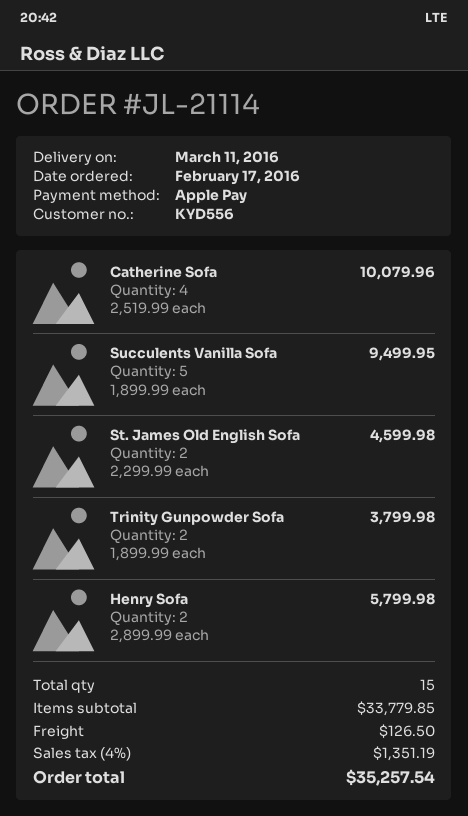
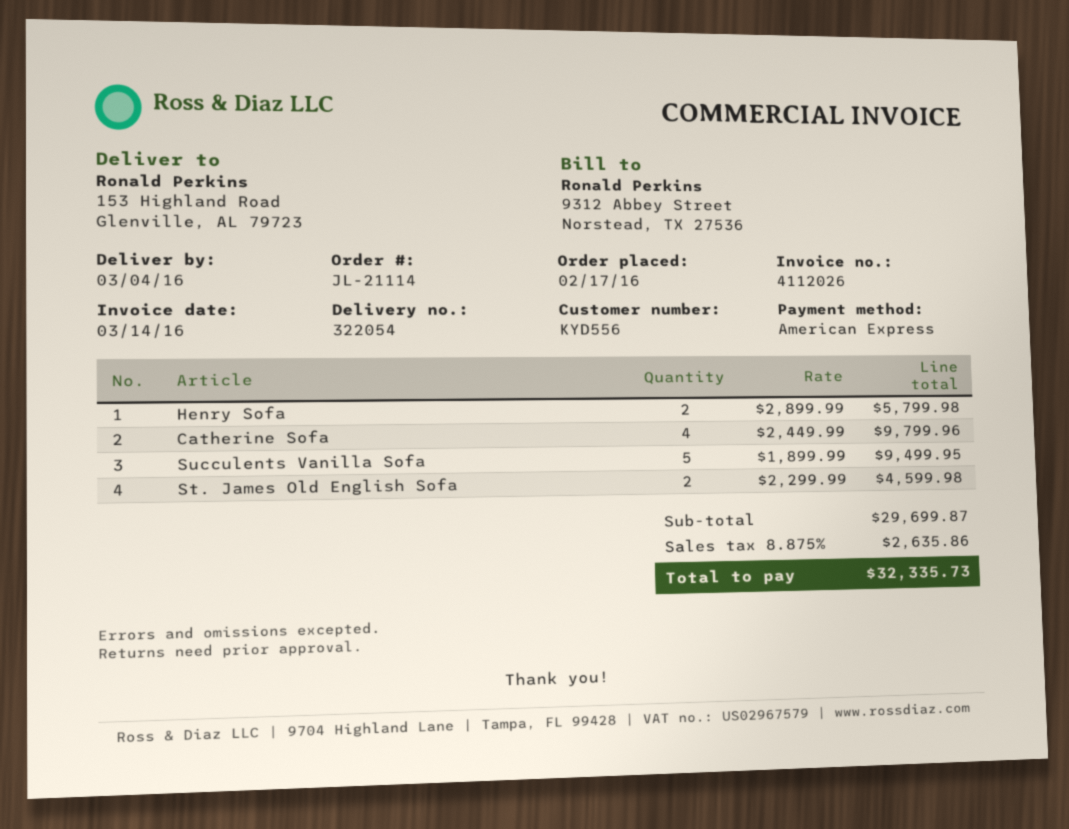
delivery date: 2016-03-11 -> 2016-03-04
payment method: Apple Pay -> American Express
Catherine Sofa: 4 x 2519.99 = 10079.96 -> 4 x 2449.99 = 9799.96
Trinity Gunpowder Sofa: 2 x 1899.99 = 3799.98 -> none
subtotal: 33779.85 -> 29699.87
shipping: 126.50 -> none
tax: 4% = 1351.19 -> 8.875% = 2635.86
total: 35257.54 -> 32335.73

